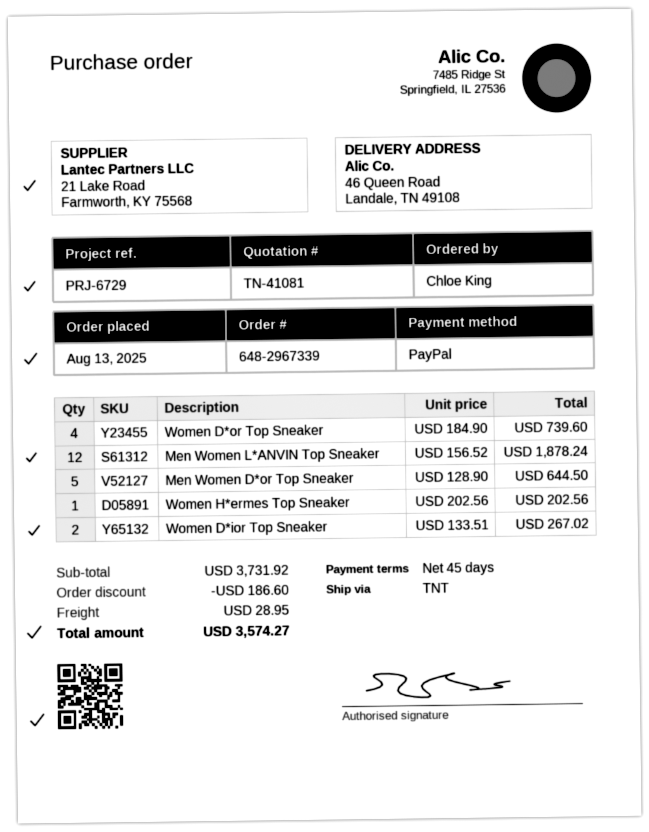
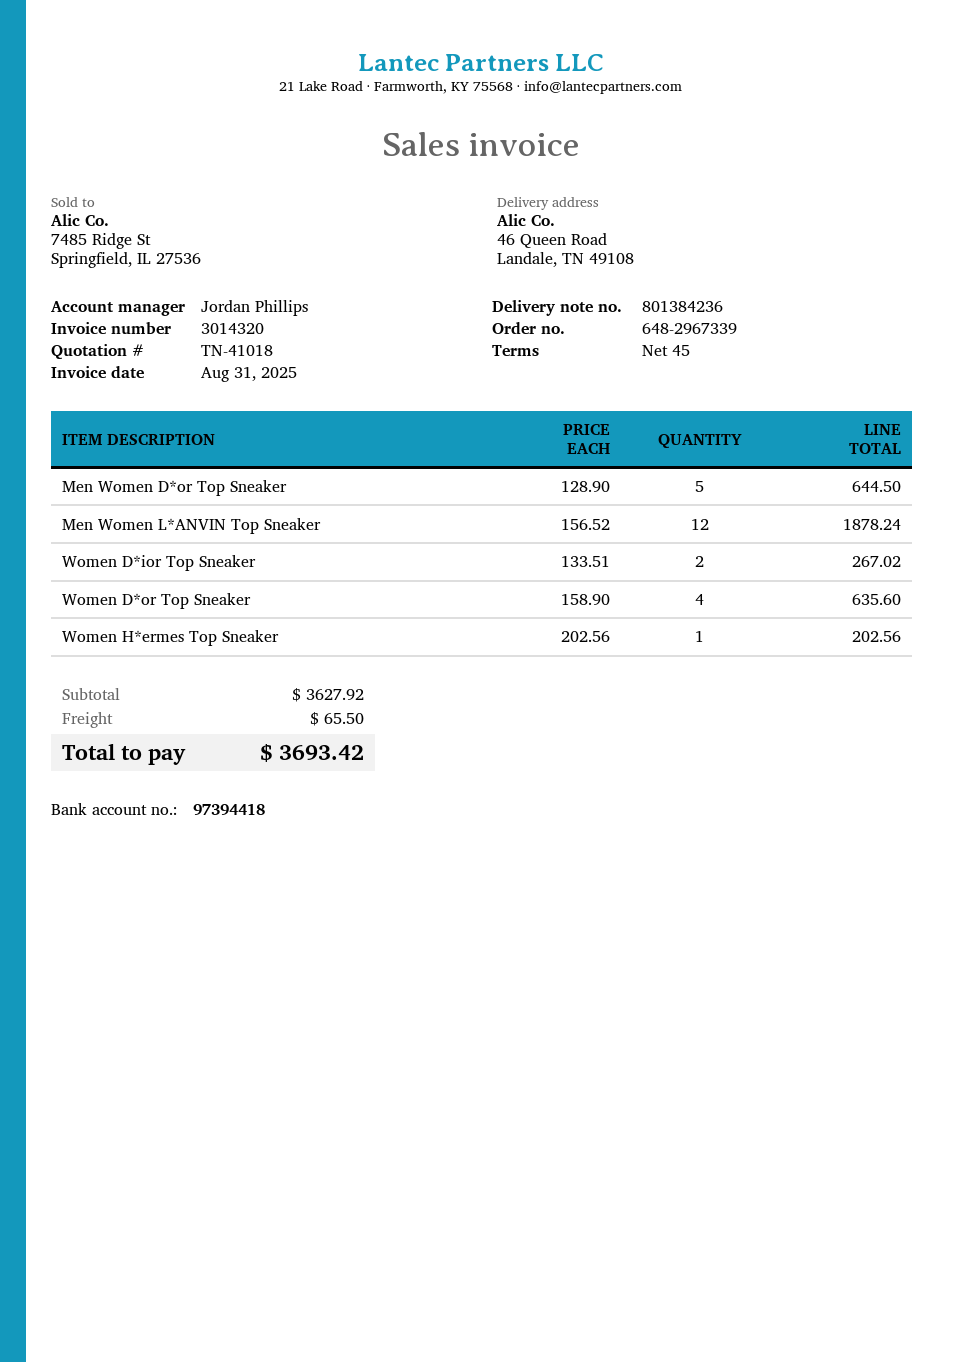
quote number: TN-41081 -> TN-41018
Women D*or Top Sneaker: 4 x 184.90 = 739.60 -> 4 x 158.90 = 635.60
subtotal: 3731.92 -> 3627.92
discount: 186.60 -> none
shipping: 28.95 -> 65.50
total: 3574.27 -> 3693.42

